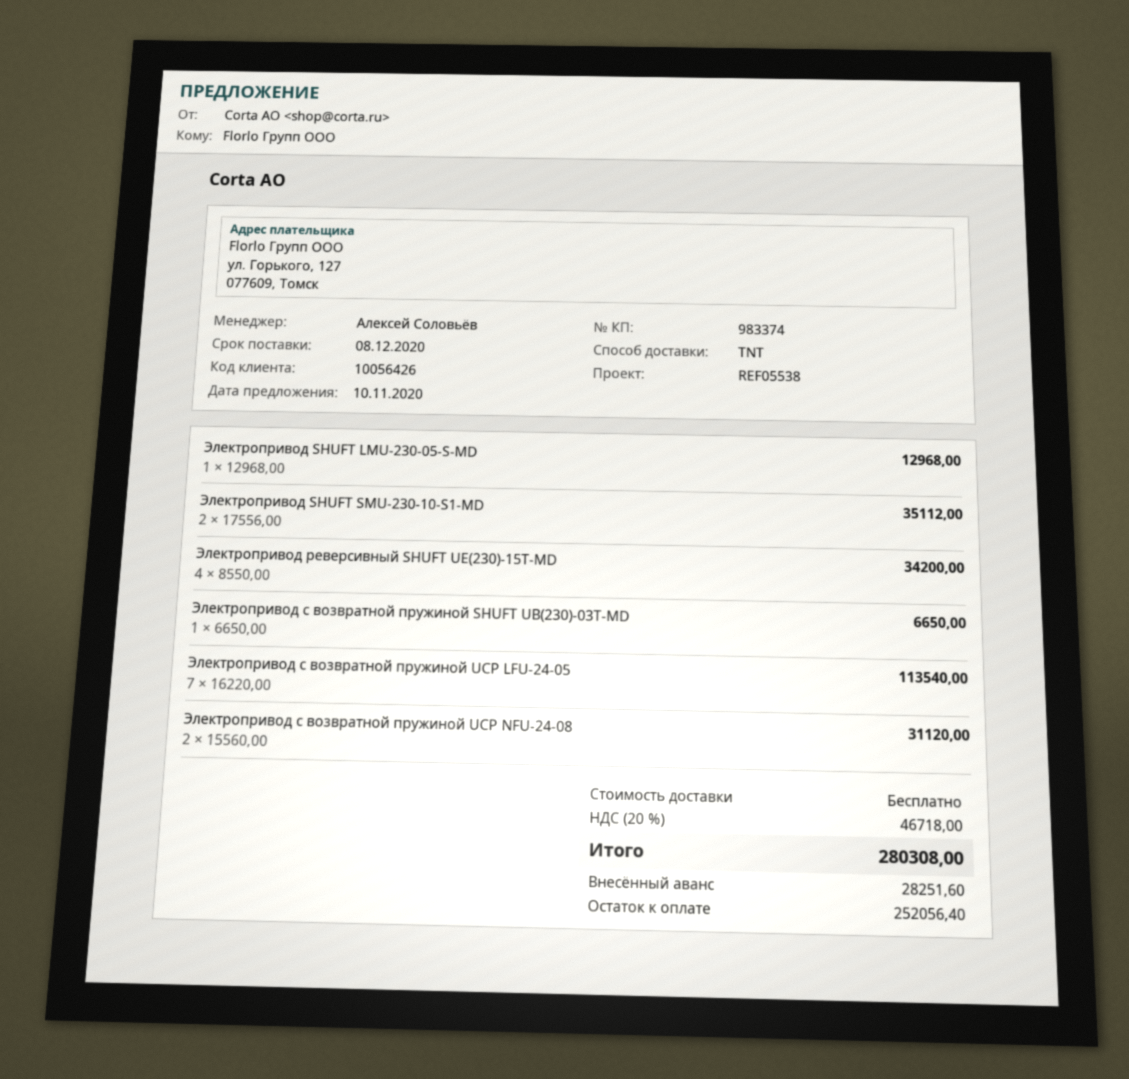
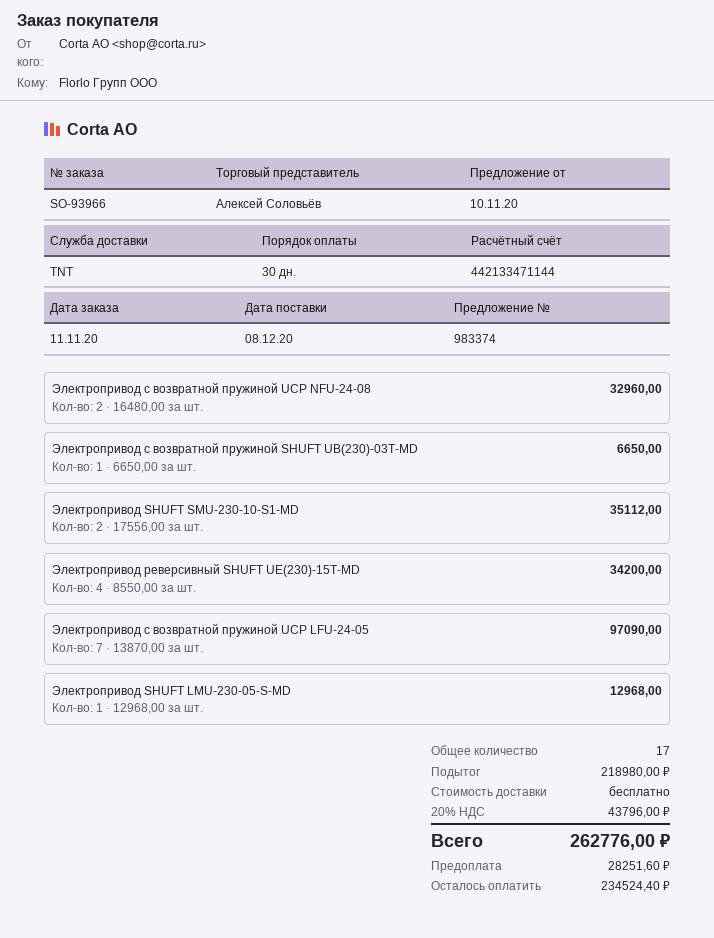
Электропривод с возвратной пружиной UCP LFU-24-05: 7 x 16220.00 = 113540.00 -> 7 x 13870.00 = 97090.00
Электропривод с возвратной пружиной UCP NFU-24-08: 2 x 15560.00 = 31120.00 -> 2 x 16480.00 = 32960.00
tax: 20% = 46718.00 -> 20% = 43796.00
total: 280308.00 -> 262776.00
balance: 252056.40 -> 234524.40

